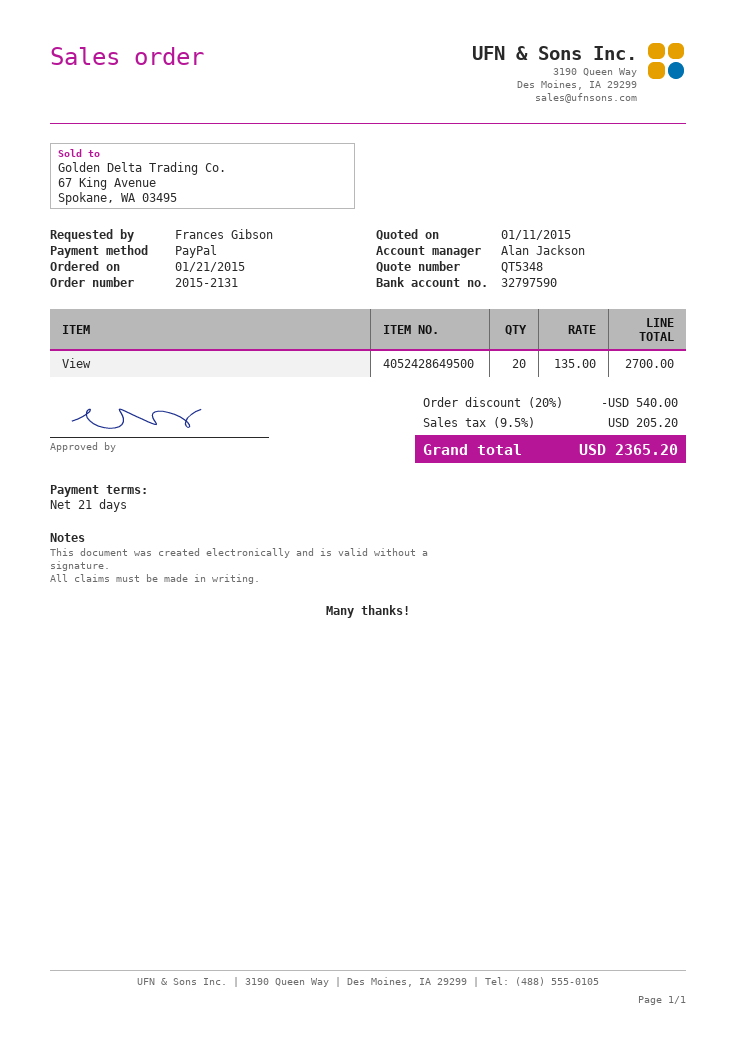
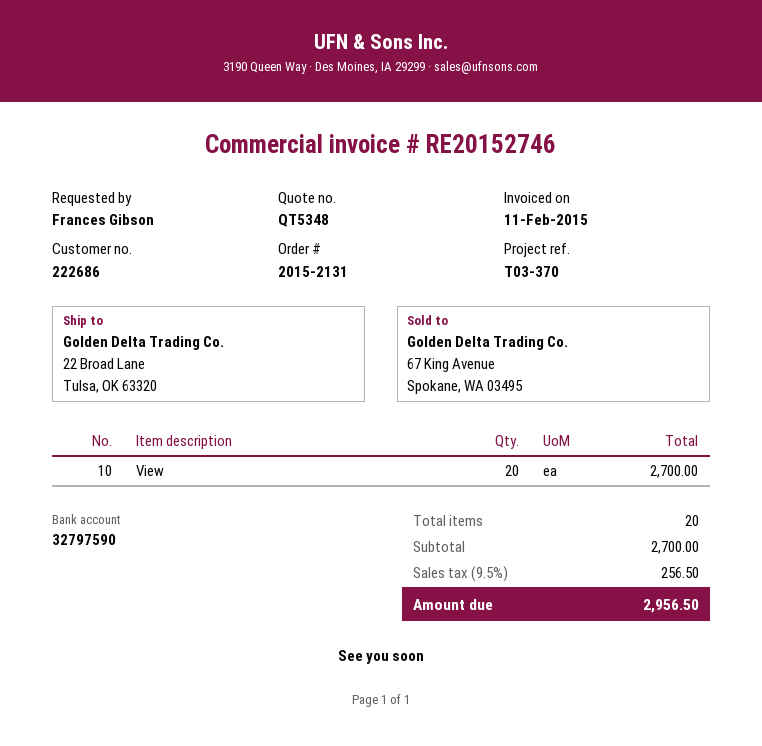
discount: 20% = 540.00 -> none
tax: 9.5% = 205.20 -> 9.5% = 256.50
total: 2365.20 -> 2956.50

